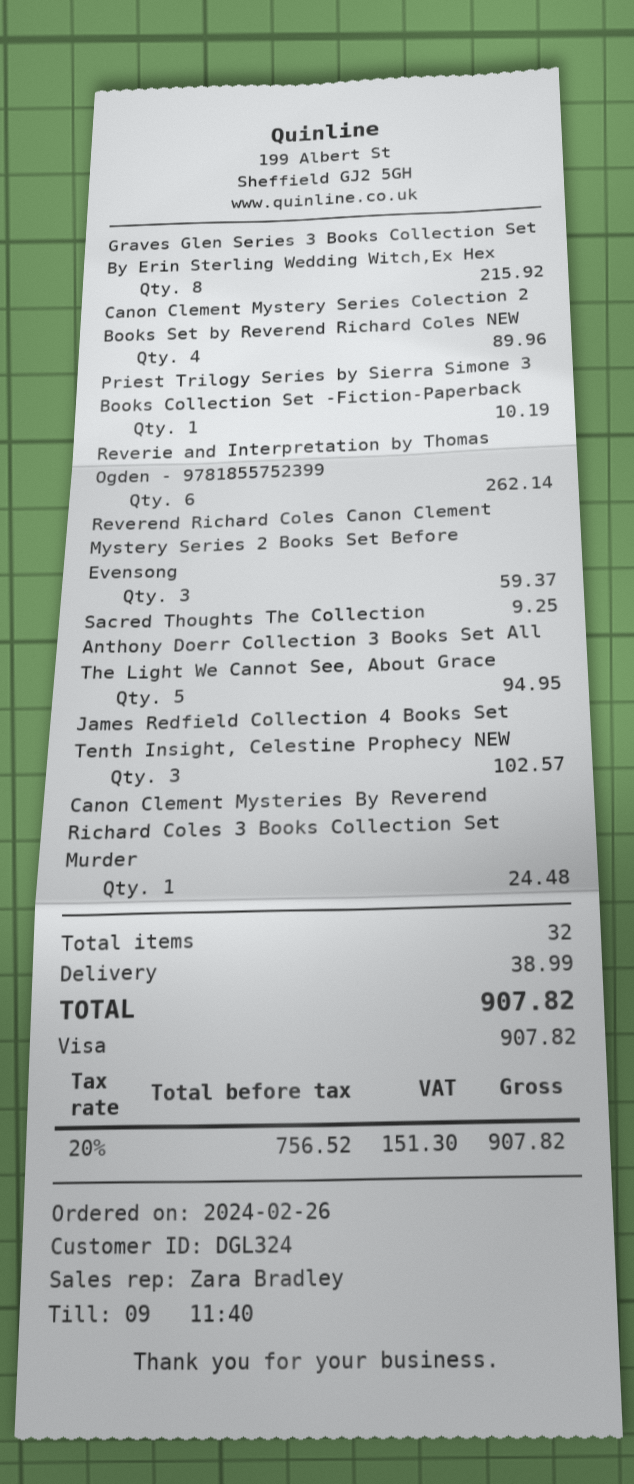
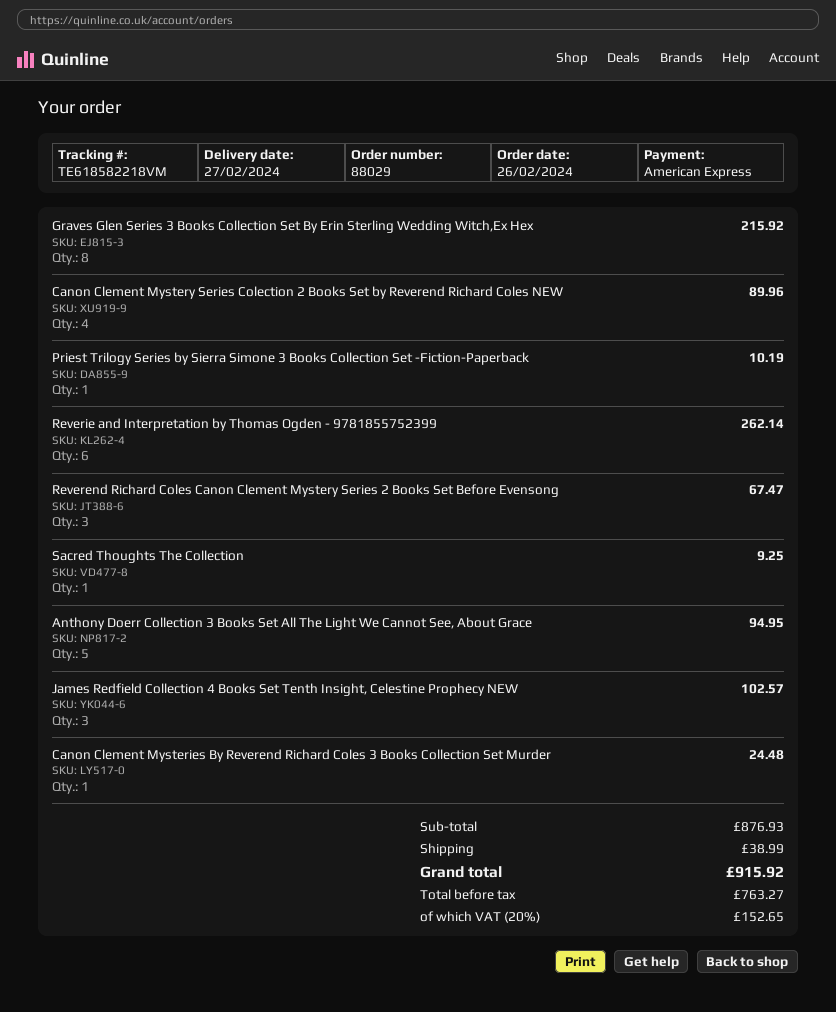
payment method: Visa -> American Express
Reverend Richard Coles Canon Clement Mystery Series 2 Books Set Before Evensong: 3 for 59.37 -> 3 for 67.47
net: 756.52 -> 763.27
tax: 20% = 151.30 -> 20% = 152.65
total: 907.82 -> 915.92

